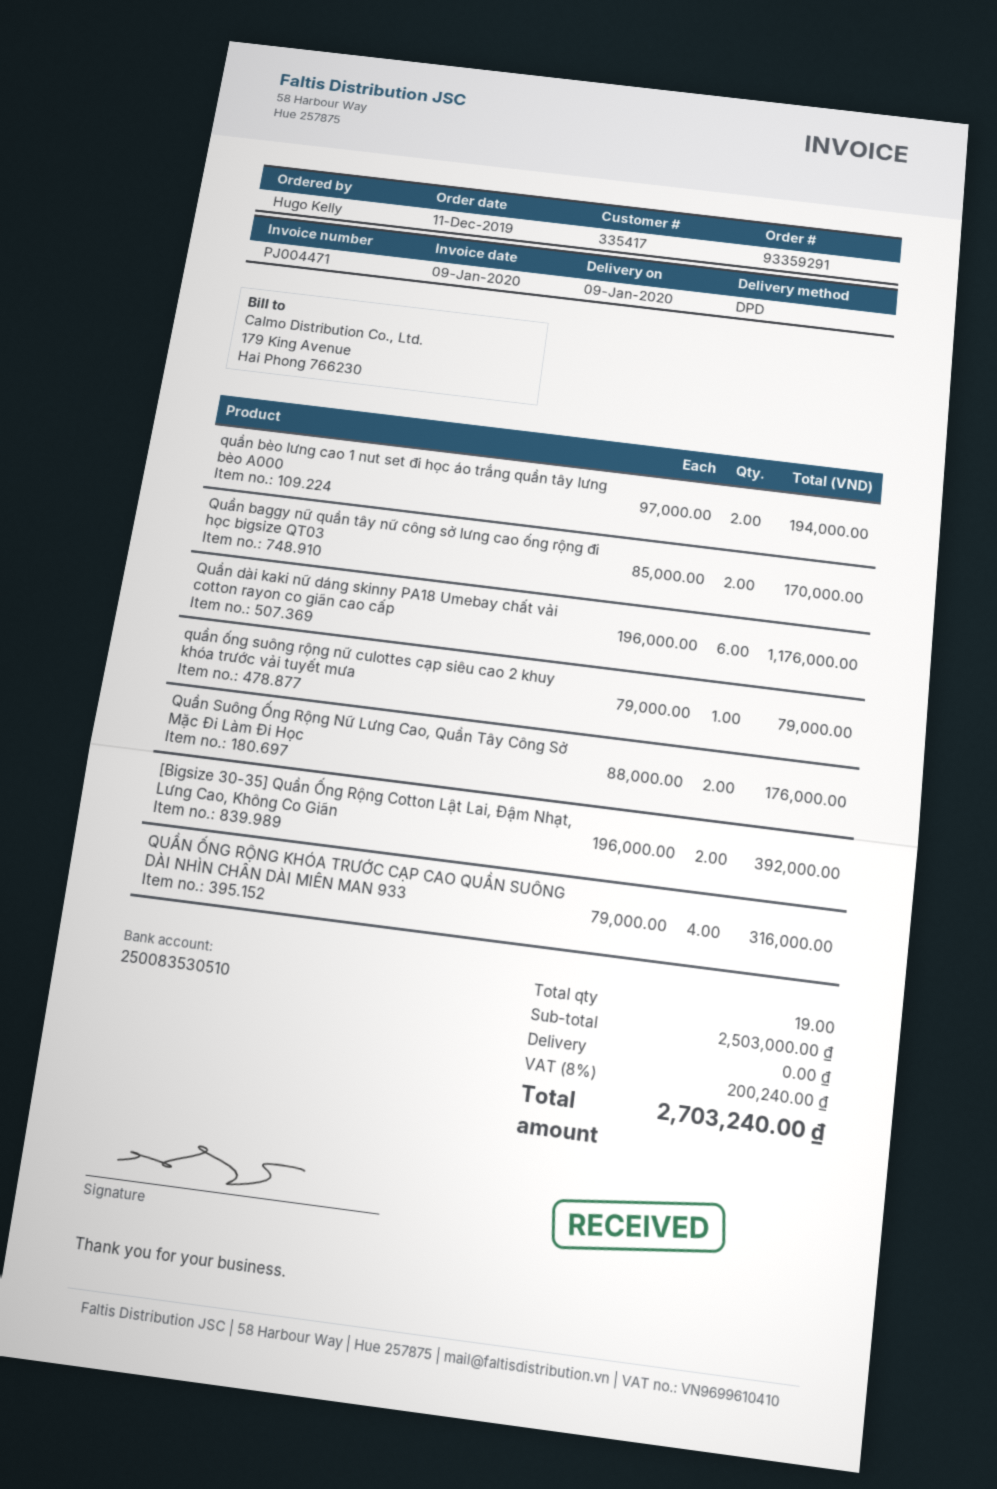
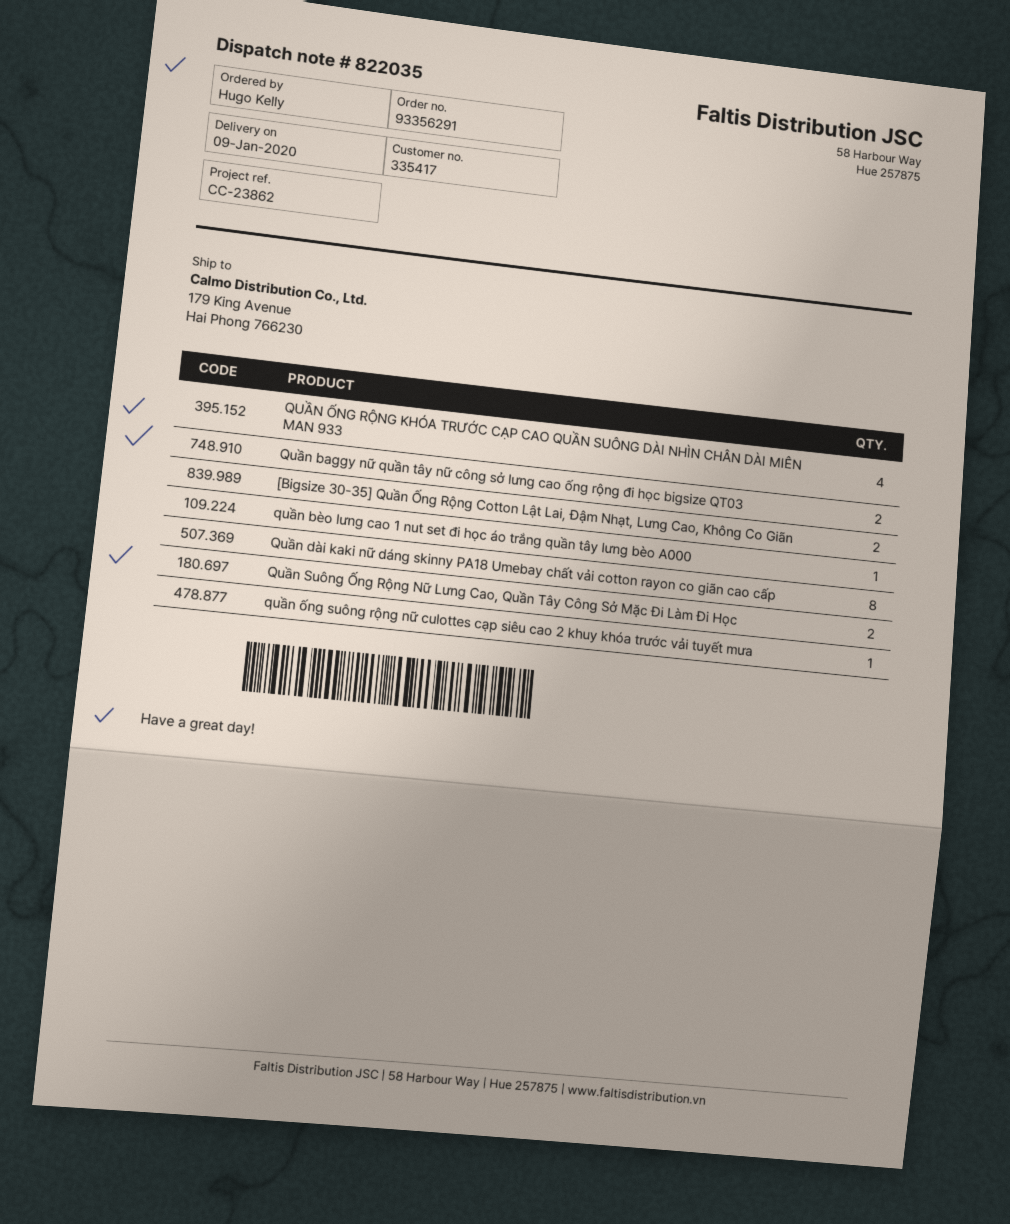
order number: 93359291 -> 93356291
quần bèo lưng cao 1 nut set đi học áo trắng quần tây lưng bèo A000: 2 -> 1
Quần dài kaki nữ dáng skinny PA18 Umebay chất vải cotton rayon co giãn cao cấp: 6 -> 8

